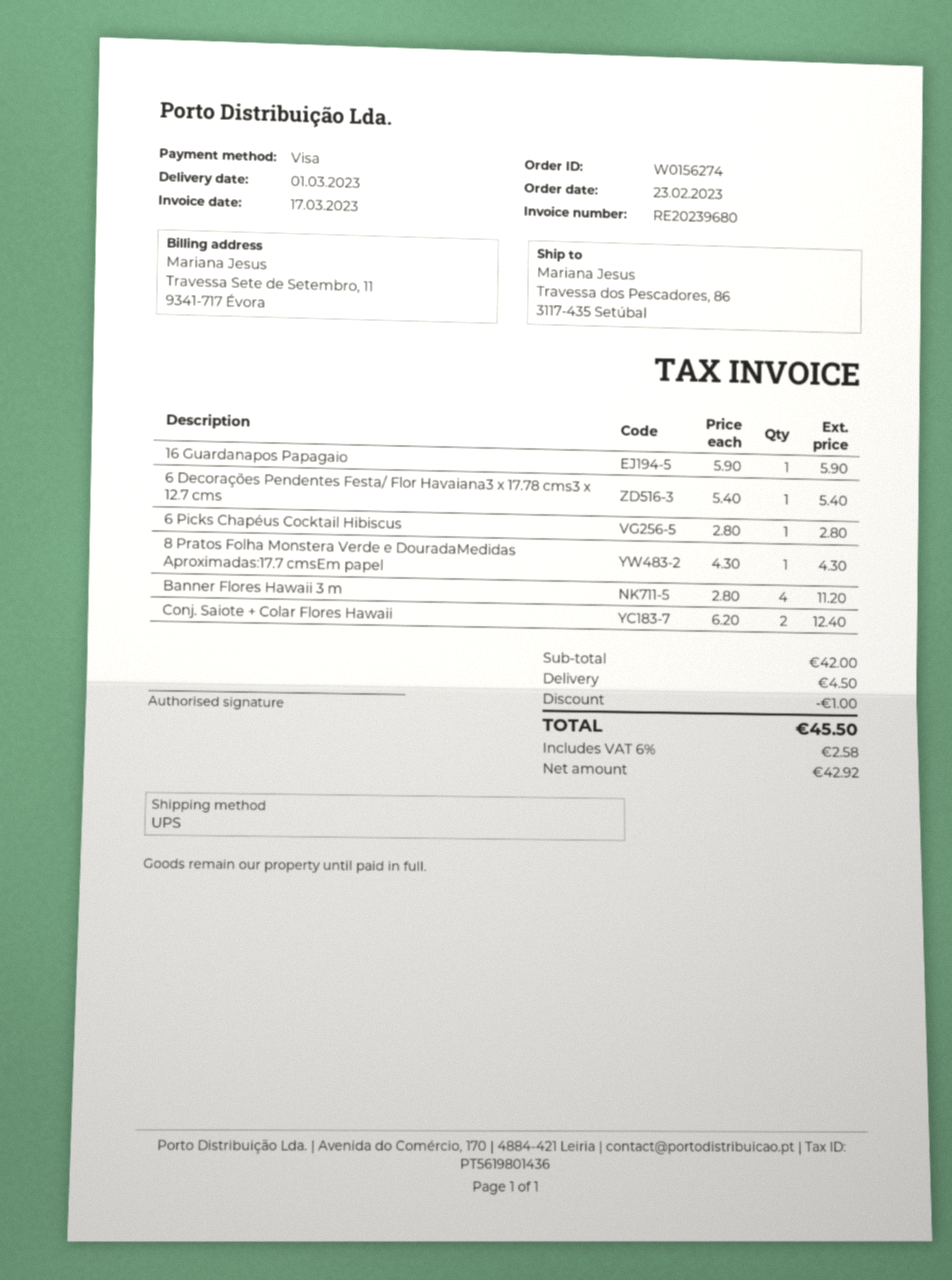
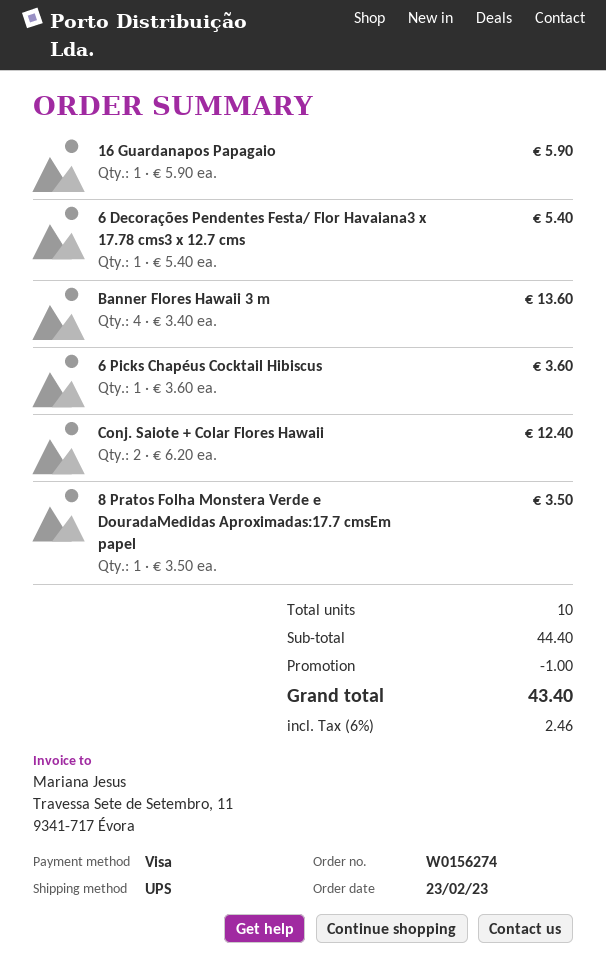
6 Picks Chapéus Cocktail Hibiscus: 1 x 2.80 = 2.80 -> 1 x 3.60 = 3.60
8 Pratos Folha Monstera Verde e DouradaMedidas Aproximadas:17.7 cmsEm papel: 1 x 4.30 = 4.30 -> 1 x 3.50 = 3.50
Banner Flores Hawaii 3 m: 4 x 2.80 = 11.20 -> 4 x 3.40 = 13.60
subtotal: 42.00 -> 44.40
shipping: 4.50 -> none
tax: 6% = 2.58 -> 6% = 2.46
total: 45.50 -> 43.40

